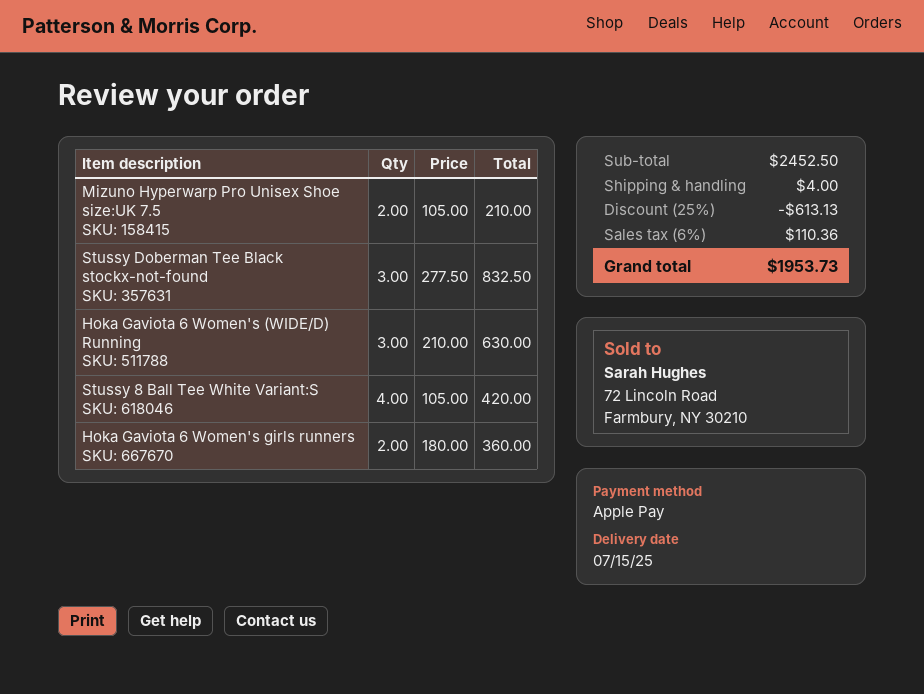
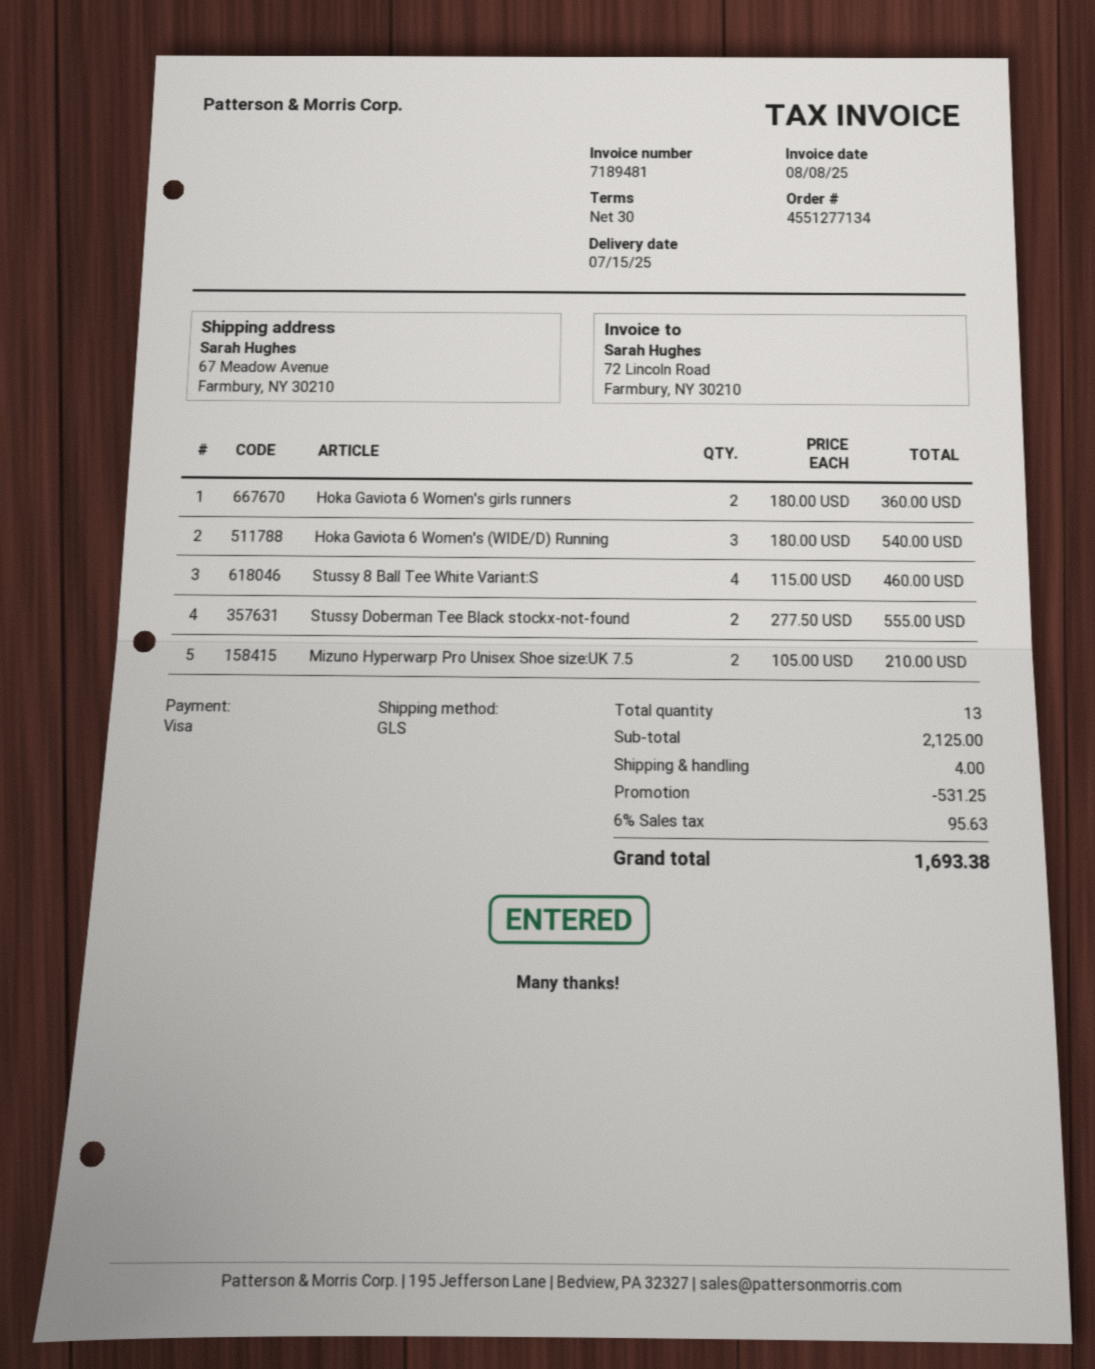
payment method: Apple Pay -> Visa
Stussy Doberman Tee Black stockx-not-found: 3 x 277.50 = 832.50 -> 2 x 277.50 = 555.00
Hoka Gaviota 6 Women's (WIDE/D) Running: 3 x 210.00 = 630.00 -> 3 x 180.00 = 540.00
Stussy 8 Ball Tee White Variant:S: 4 x 105.00 = 420.00 -> 4 x 115.00 = 460.00
subtotal: 2452.50 -> 2125.00
discount: 613.13 -> 531.25
tax: 6% = 110.36 -> 6% = 95.63
total: 1953.73 -> 1693.38

